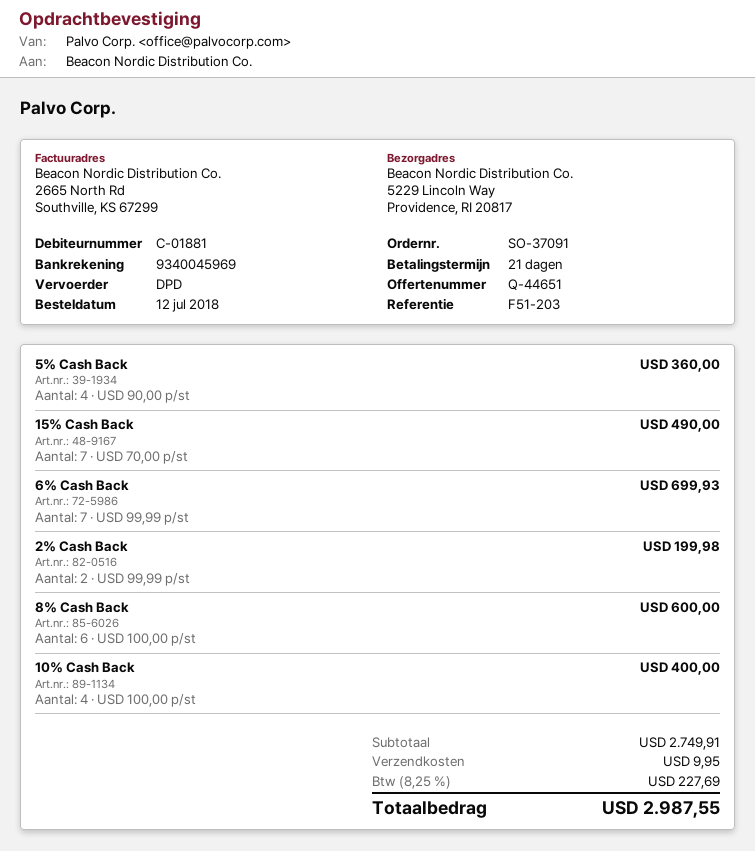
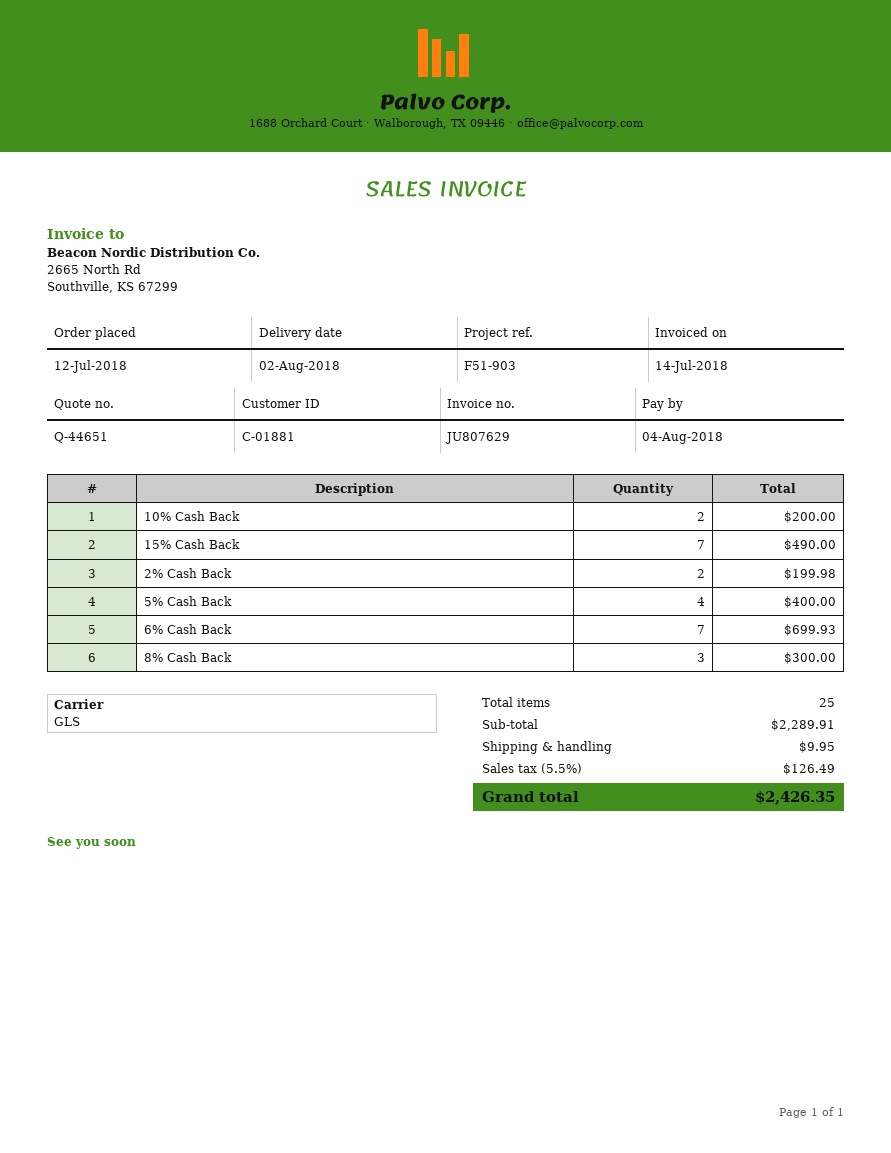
reference: F51-203 -> F51-903
shipping method: DPD -> GLS
5% Cash Back: 4 for 360.00 -> 4 for 400.00
8% Cash Back: 6 for 600.00 -> 3 for 300.00
10% Cash Back: 4 for 400.00 -> 2 for 200.00
subtotal: 2749.91 -> 2289.91
tax: 8.25% = 227.69 -> 5.5% = 126.49
total: 2987.55 -> 2426.35

